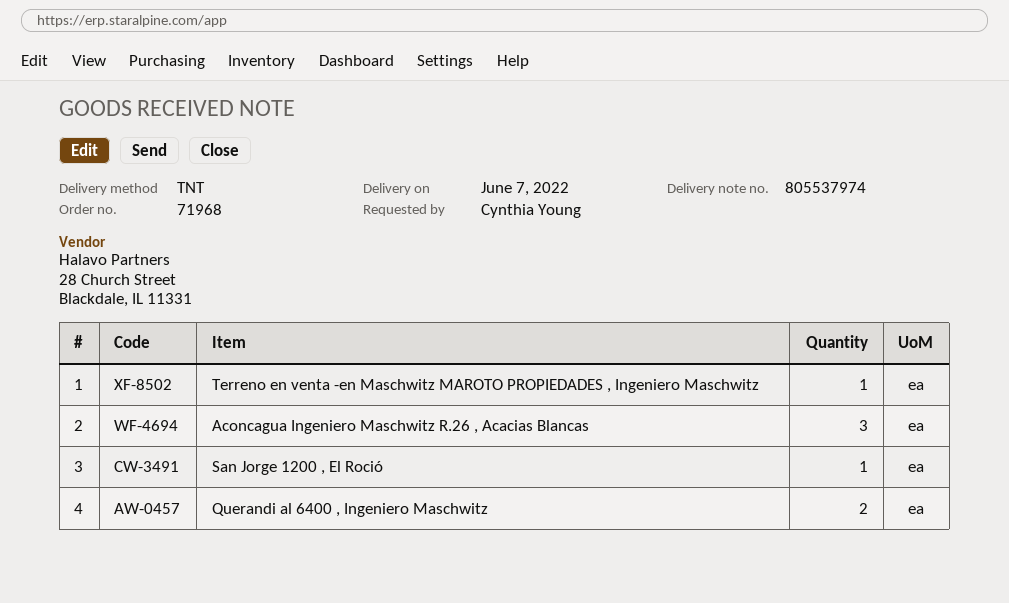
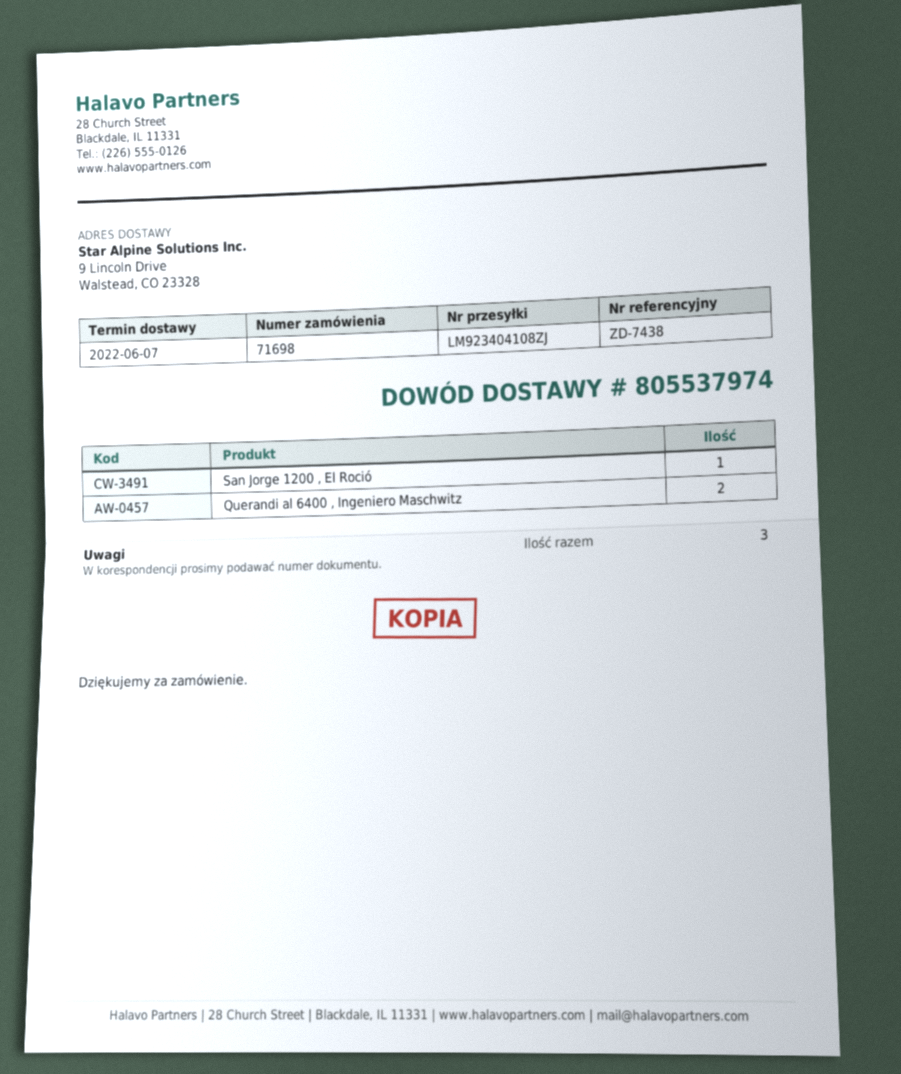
order number: 71968 -> 71698
Terreno en venta -en Maschwitz MAROTO PROPIEDADES , Ingeniero Maschwitz: 1 -> none
Aconcagua Ingeniero Maschwitz R.26 , Acacias Blancas: 3 -> none

